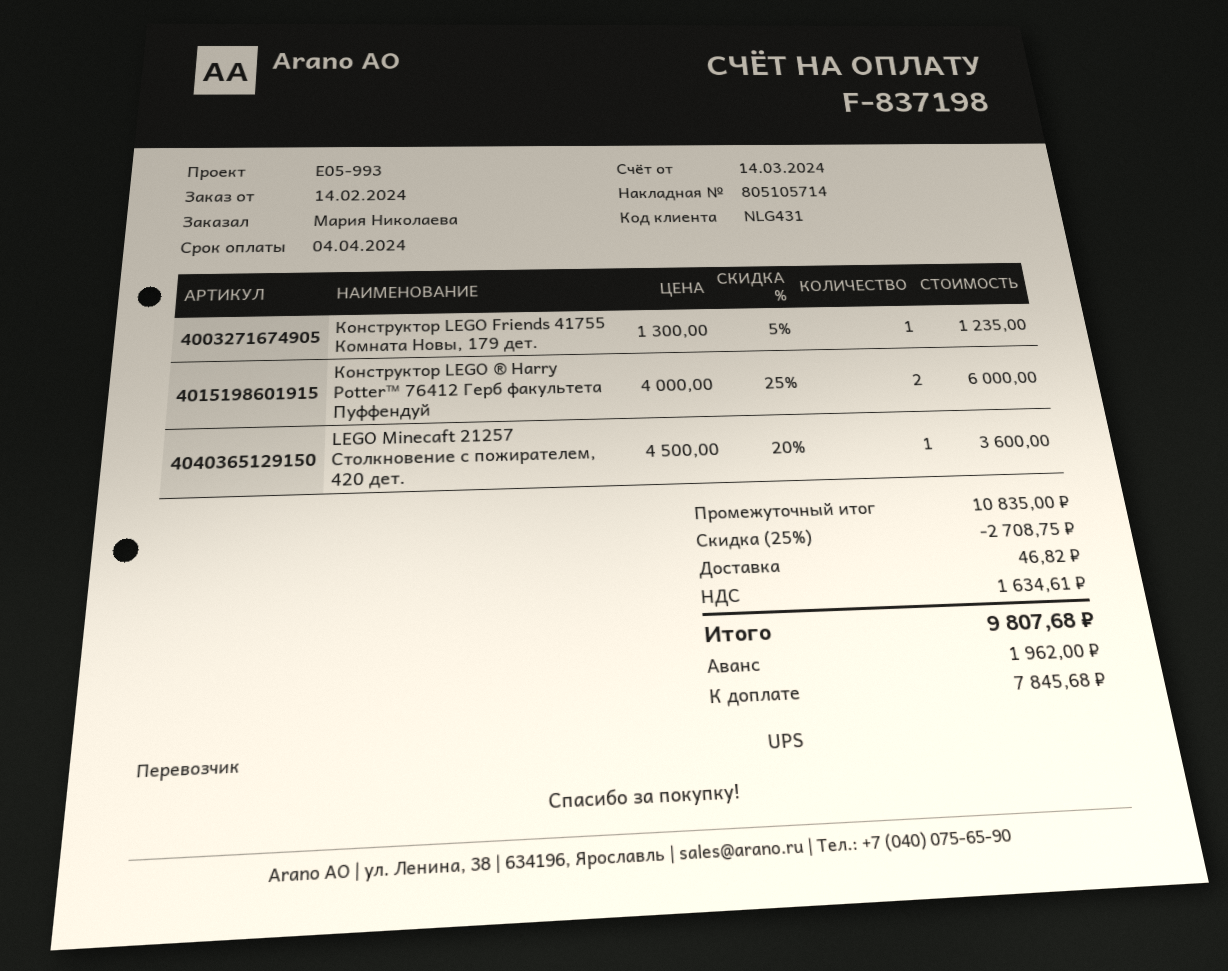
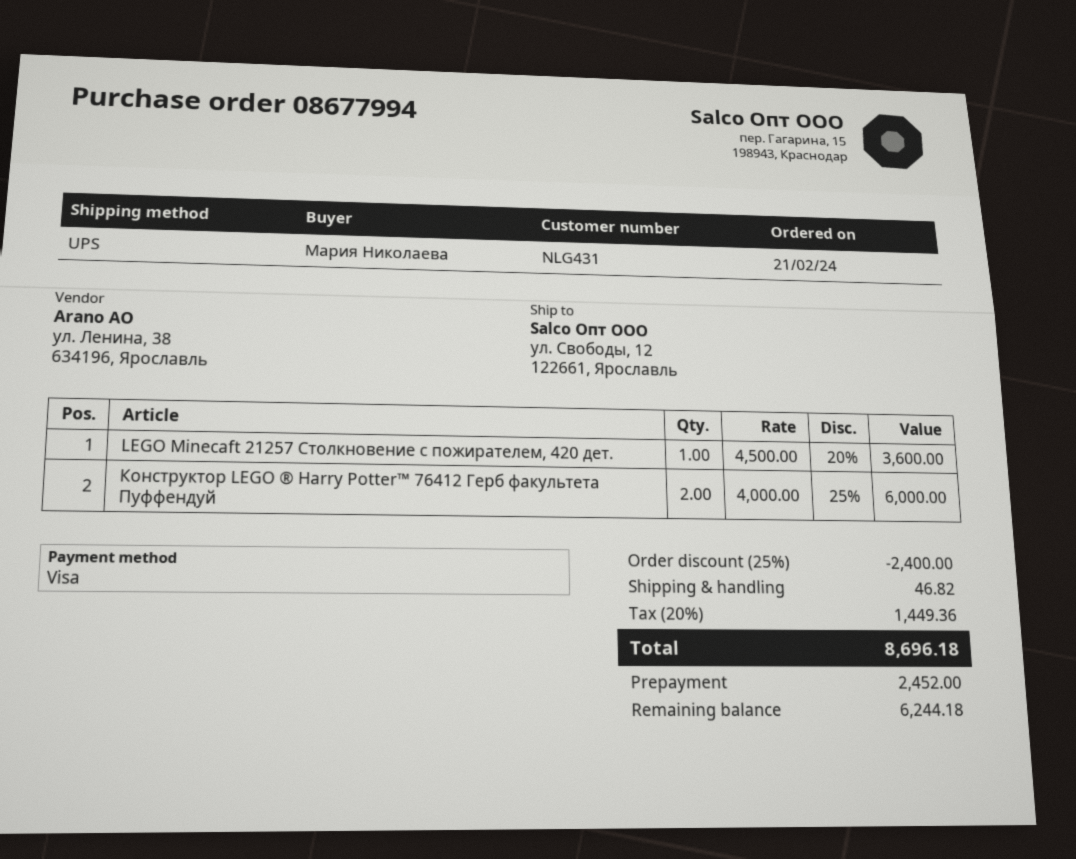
order date: 2024-02-14 -> 2024-02-21
Конструктор LEGO Friends 41755 Комната Новы, 179 дет.: 1 x 1300.00 - 5% = 1235.00 -> none
discount: 25% = 2708.75 -> 25% = 2400.00
tax: 1634.61 -> 1449.36
total: 9807.68 -> 8696.18
deposit: 1962.00 -> 2452.00
balance: 7845.68 -> 6244.18

